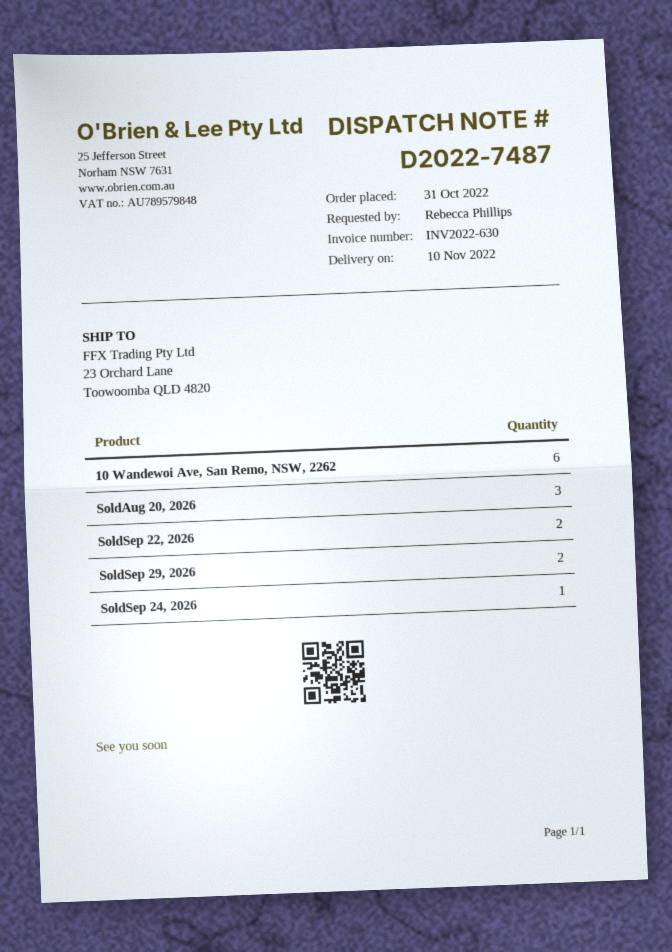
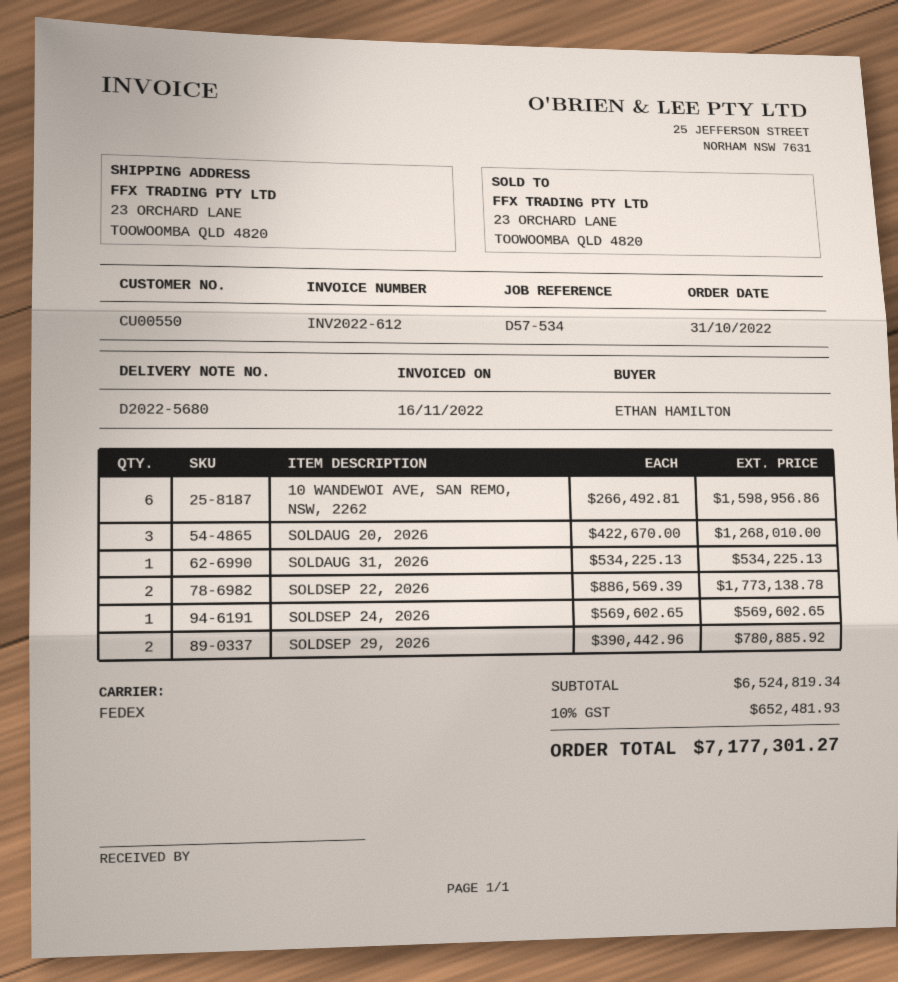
delivery note number: D2022-7487 -> D2022-5680
invoice number: INV2022-630 -> INV2022-612
ordered by: Rebecca Phillips -> ETHAN HAMILTON
SOLDAUG 31, 2026: none -> 1

